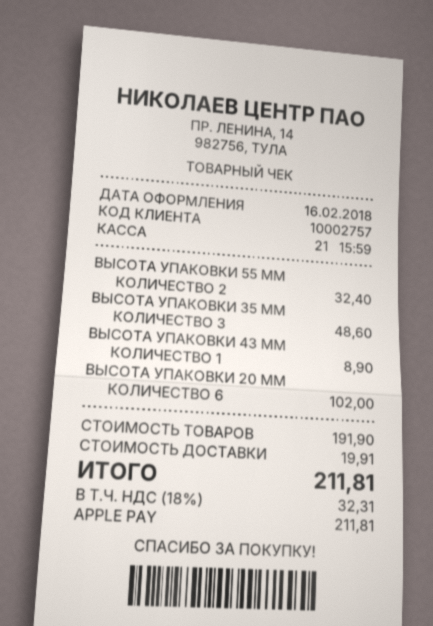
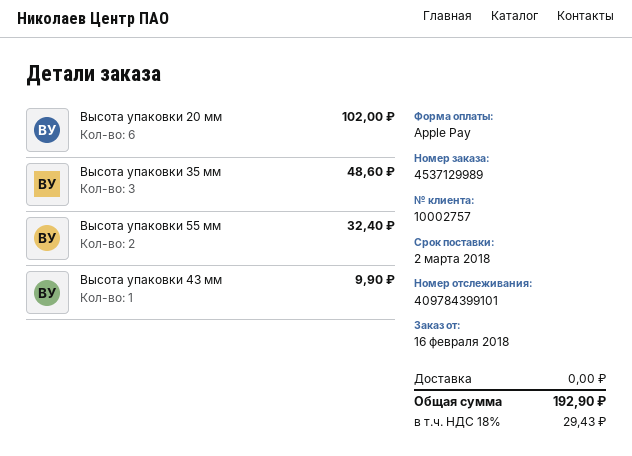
ВЫСОТА УПАКОВКИ 43 ММ: 1 for 8.90 -> 1 for 9.90
shipping: 19.91 -> 0.00
tax: 18% = 32.31 -> 18% = 29.43
total: 211.81 -> 192.90

